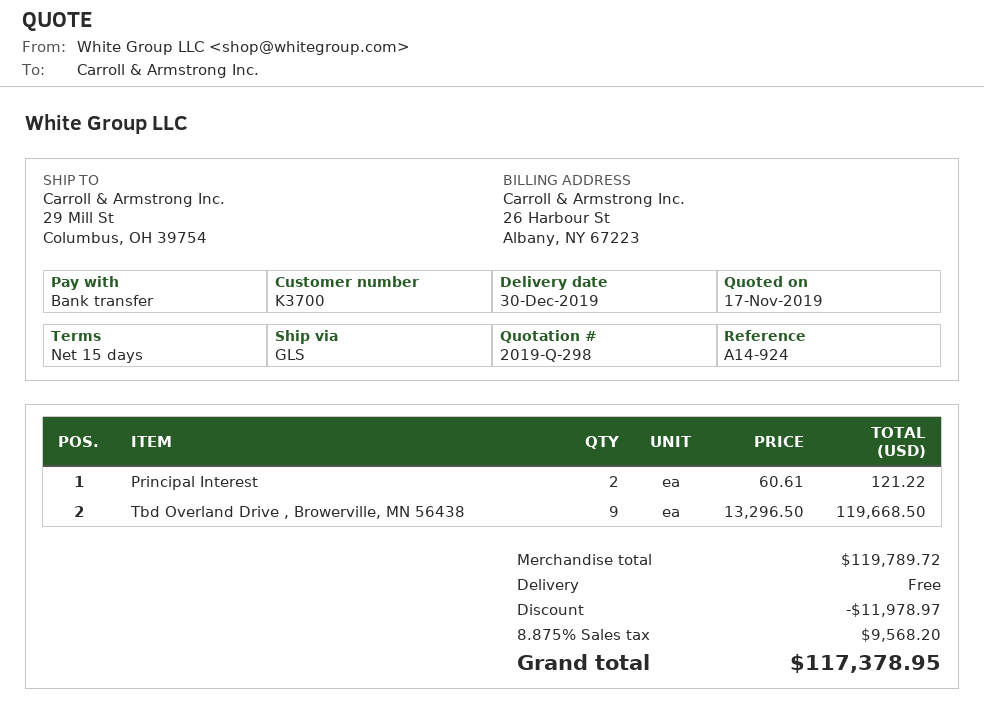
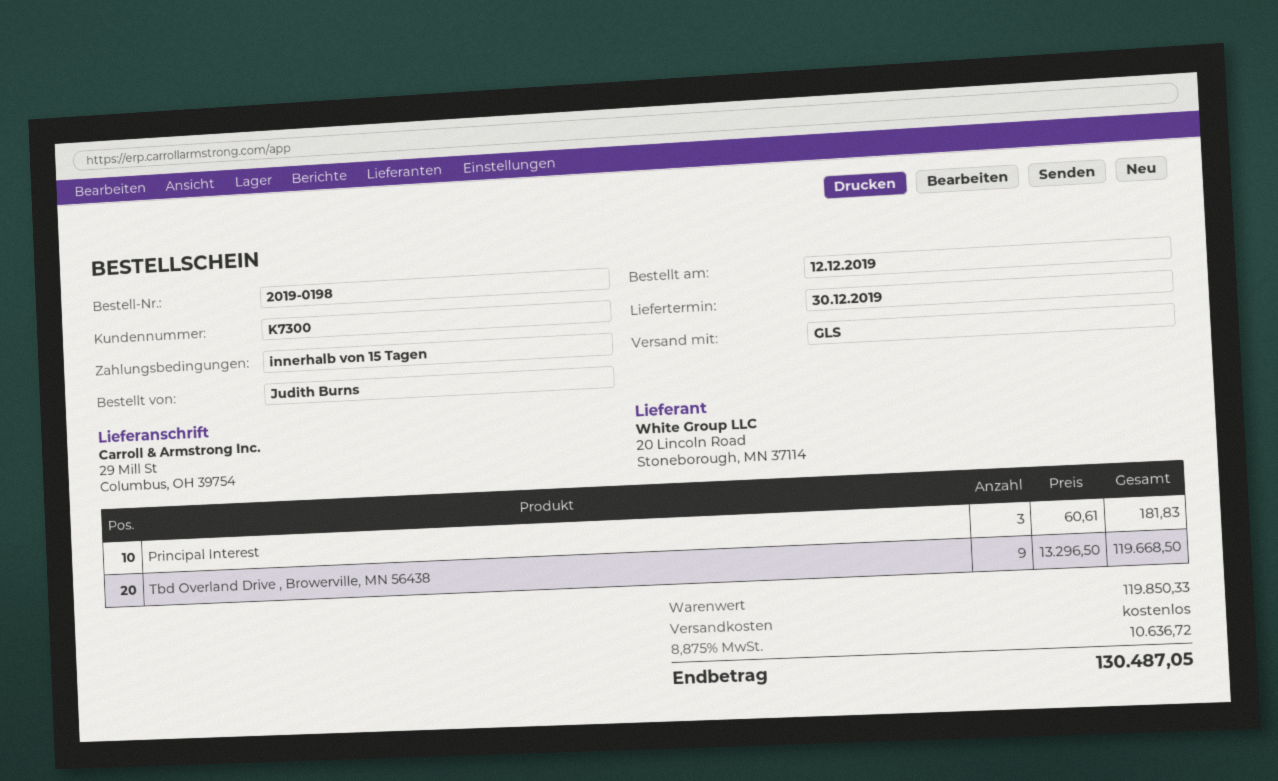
customer number: K3700 -> K7300
Principal Interest: 2 x 60.61 = 121.22 -> 3 x 60.61 = 181.83
subtotal: 119789.72 -> 119850.33
discount: 11978.97 -> none
tax: 8.875% = 9568.20 -> 8.875% = 10636.72
total: 117378.95 -> 130487.05

